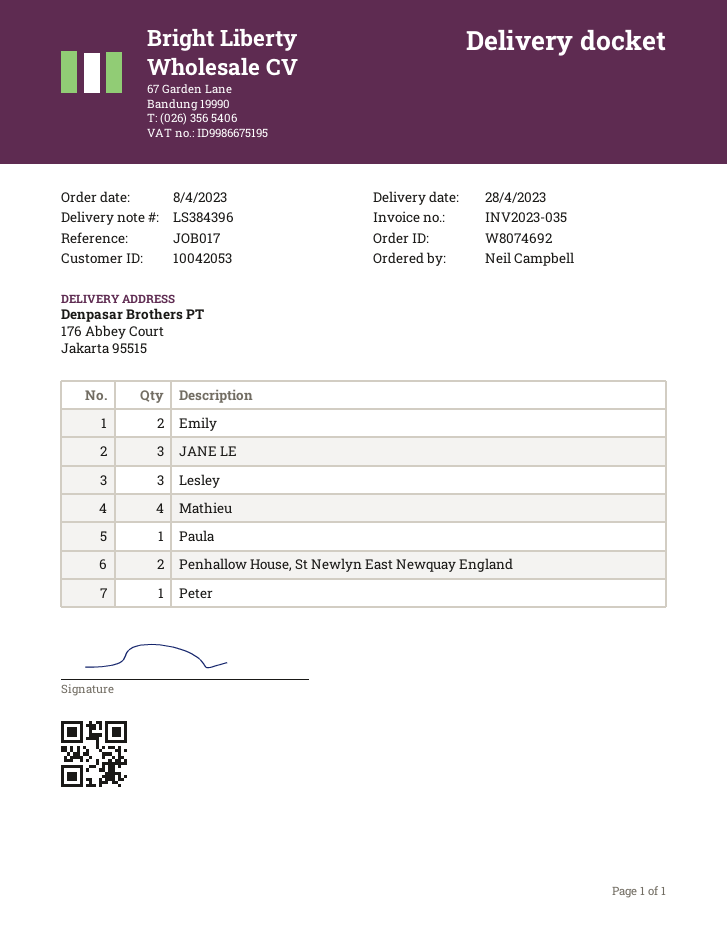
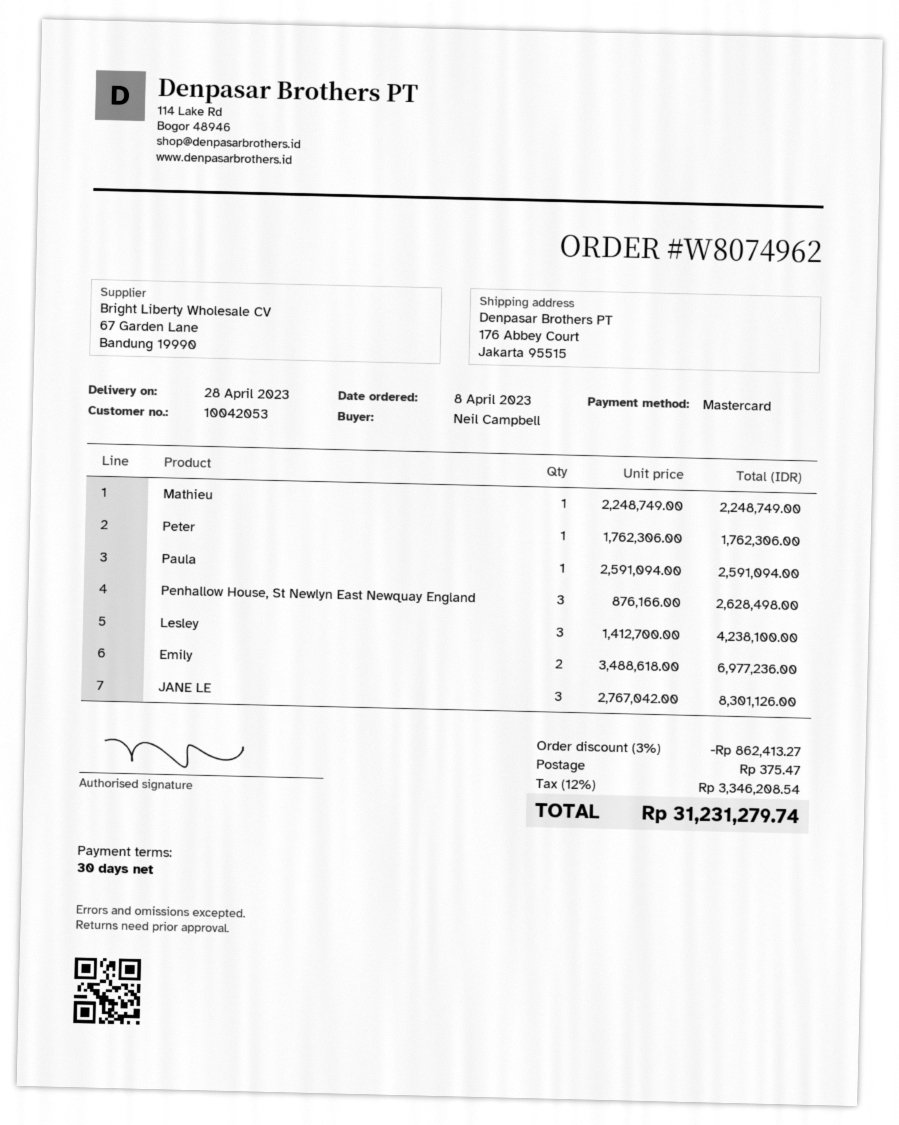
order number: W8074692 -> W8074962
Mathieu: 4 -> 1
Penhallow House, St Newlyn East Newquay England: 2 -> 3

